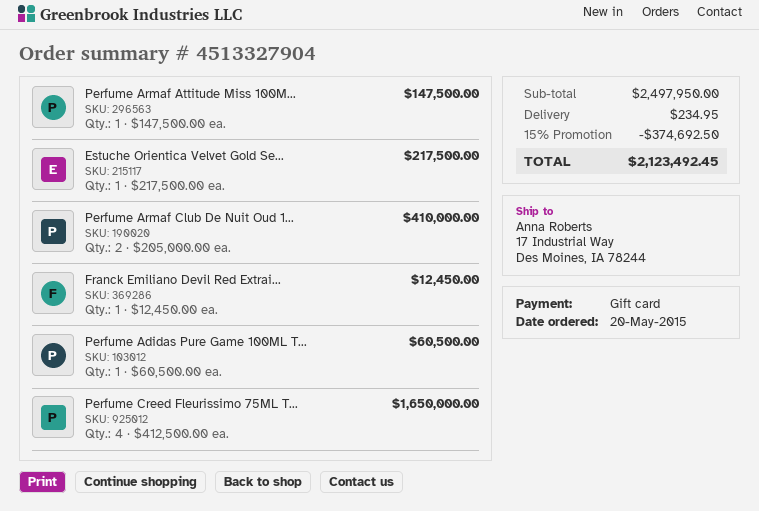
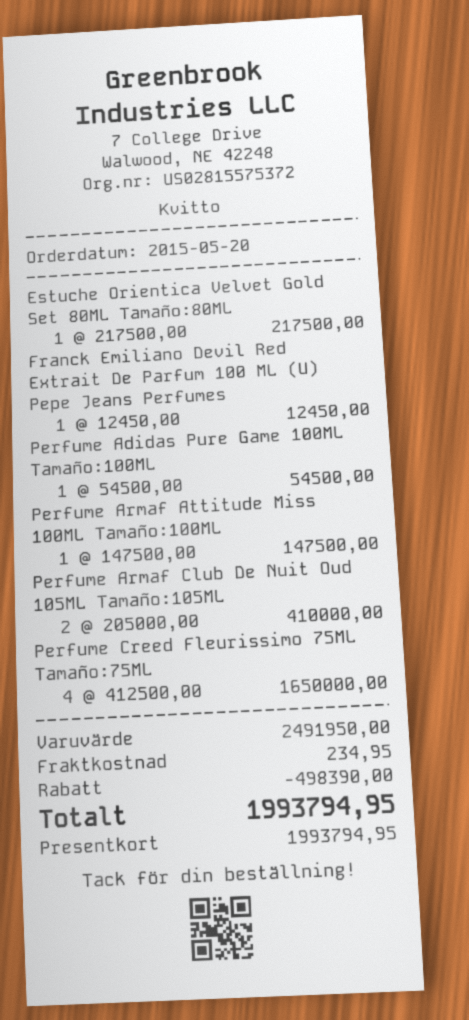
Perfume Adidas Pure Game 100ML T...: 1 x 60500.00 = 60500.00 -> 1 x 54500.00 = 54500.00
subtotal: 2497950.00 -> 2491950.00
discount: 374692.50 -> 498390.00
total: 2123492.45 -> 1993794.95

